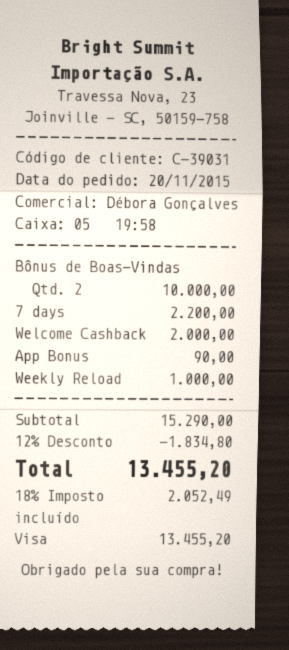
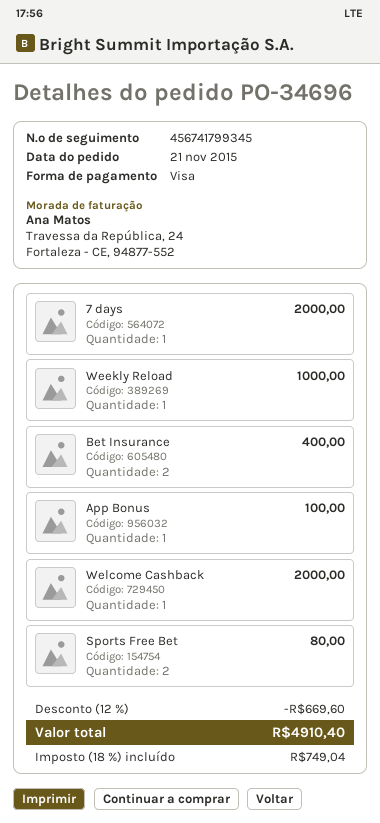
order date: 2015-11-20 -> 2015-11-21
Bônus de Boas-Vindas: 2 for 10000.00 -> none
7 days: 1 for 2200.00 -> 1 for 2000.00
App Bonus: 1 for 90.00 -> 1 for 100.00
Bet Insurance: none -> 2 for 400.00
Sports Free Bet: none -> 2 for 80.00
discount: 12% = 1834.80 -> 12% = 669.60
tax: 18% = 2052.49 -> 18% = 749.04
total: 13455.20 -> 4910.40

